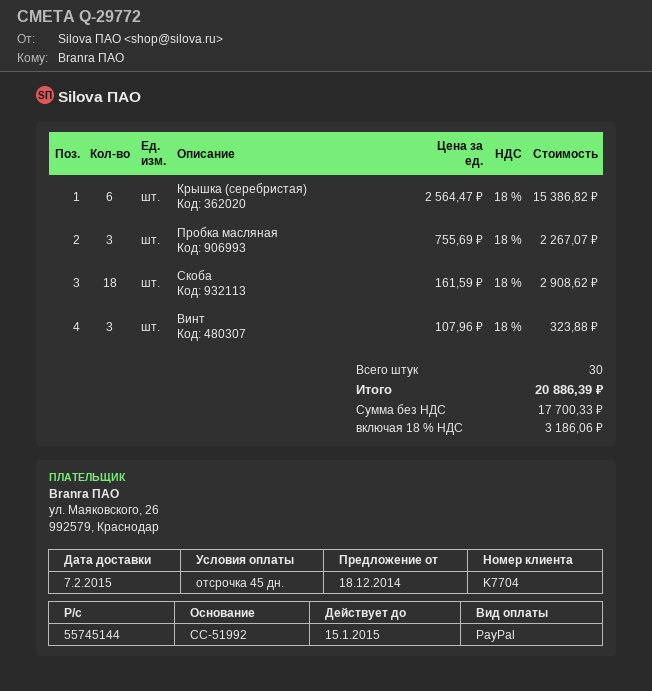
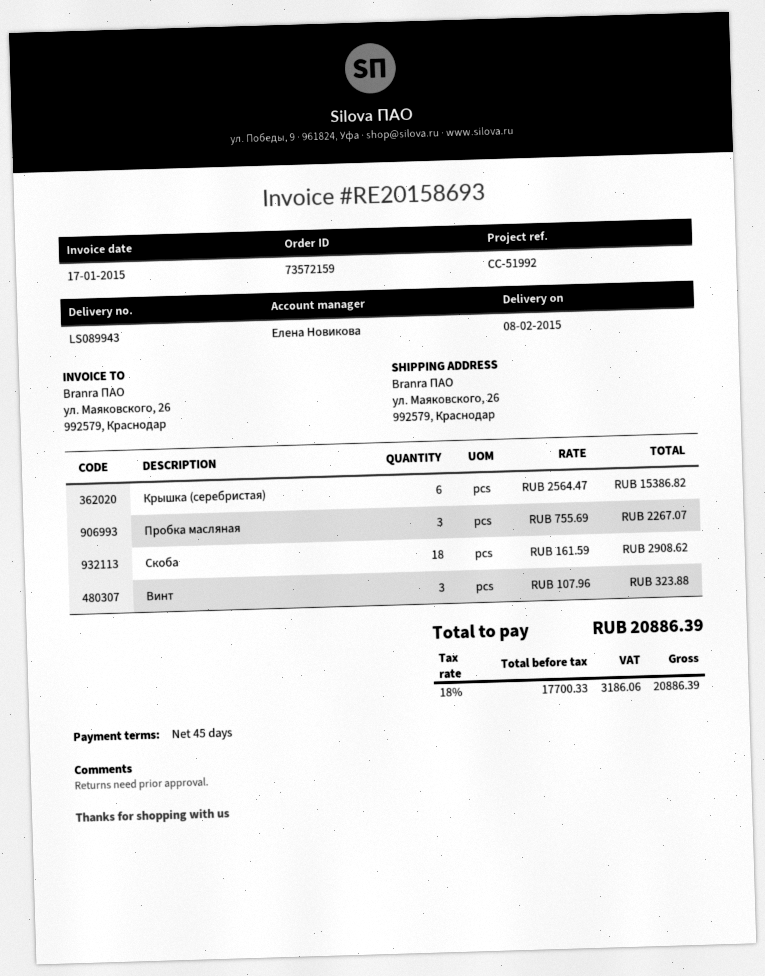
delivery date: 2015-02-07 -> 2015-02-08

